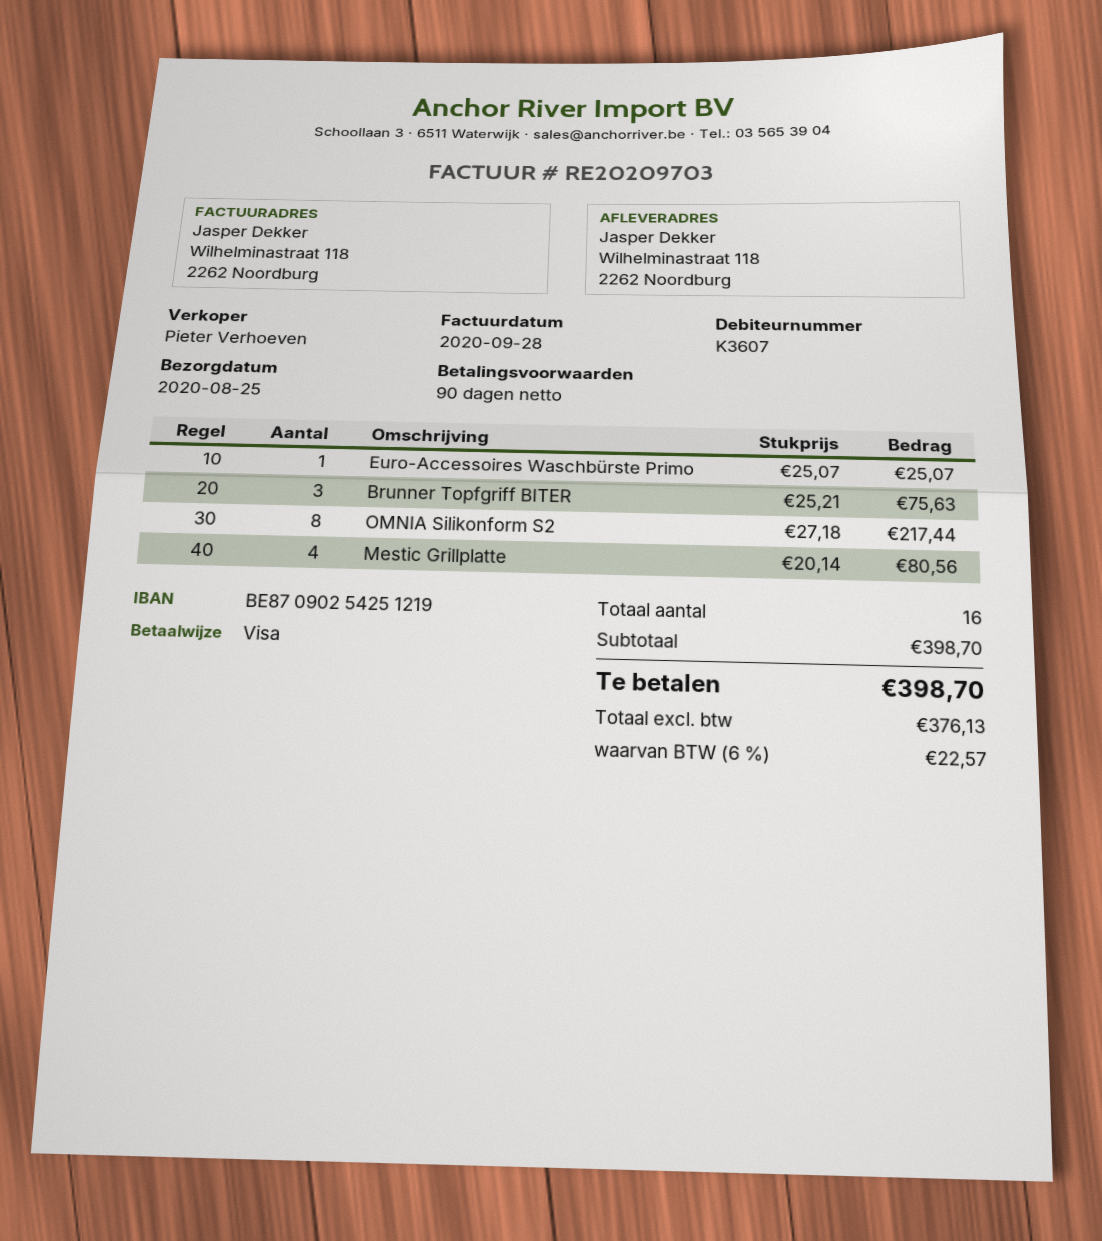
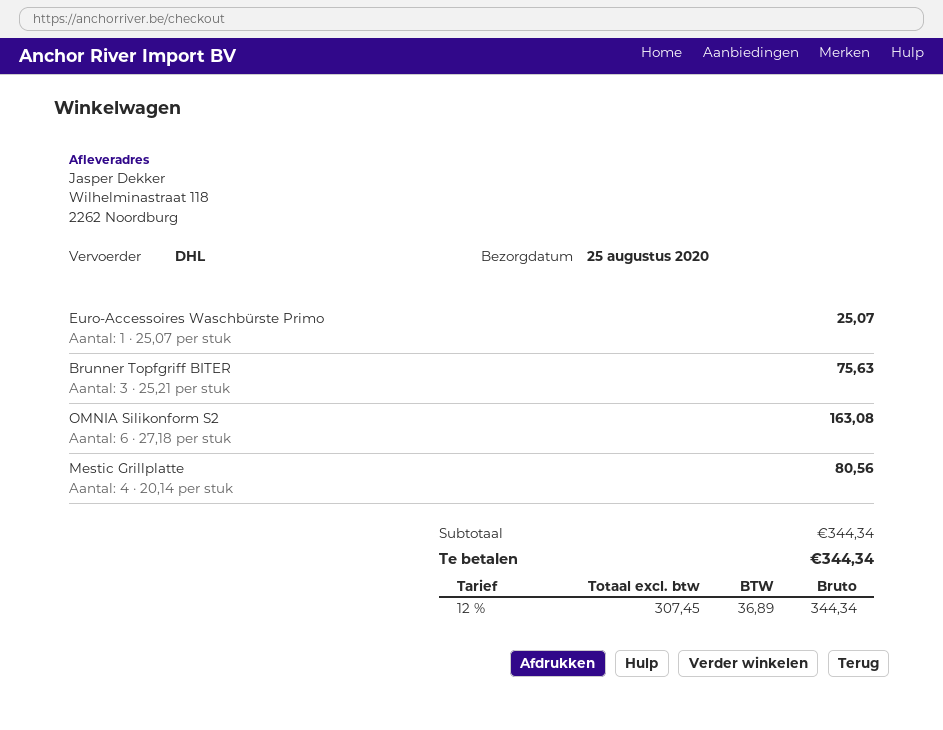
OMNIA Silikonform S2: 8 x 27.18 = 217.44 -> 6 x 27.18 = 163.08
subtotal: 398.70 -> 344.34
net: 376.13 -> 307.45
tax: 6% = 22.57 -> 12% = 36.89
total: 398.70 -> 344.34

